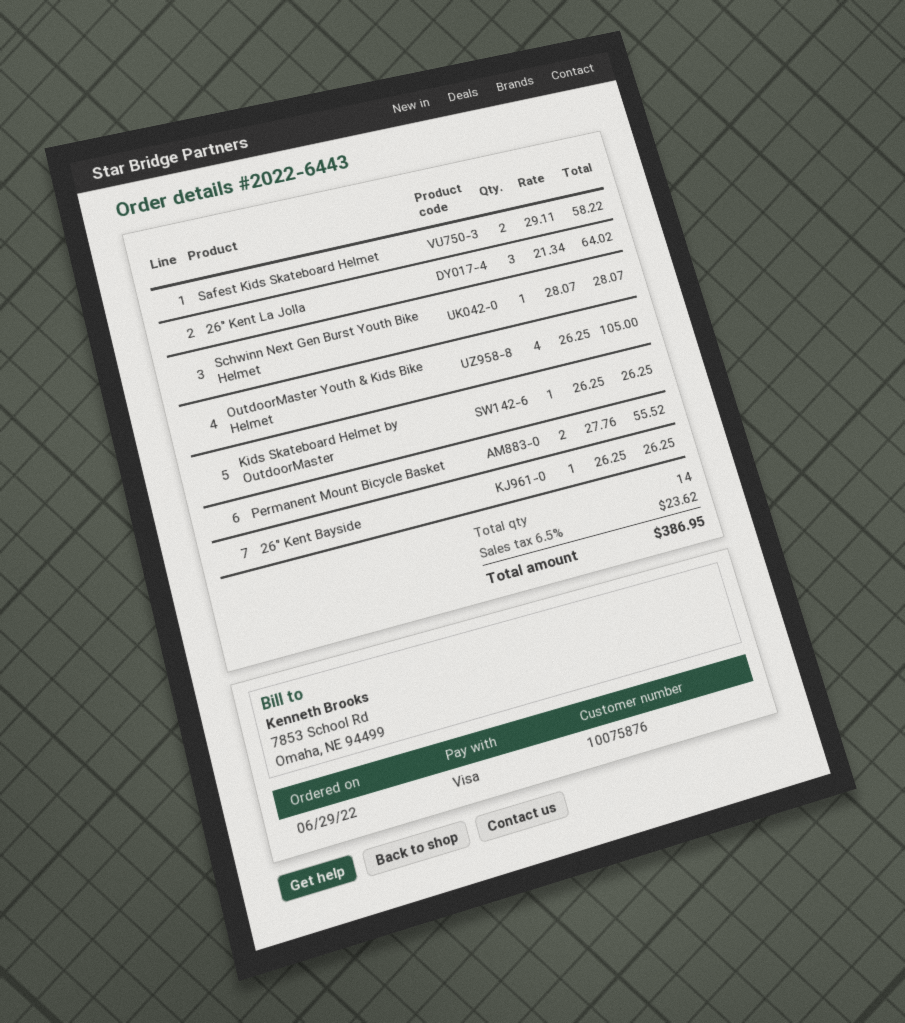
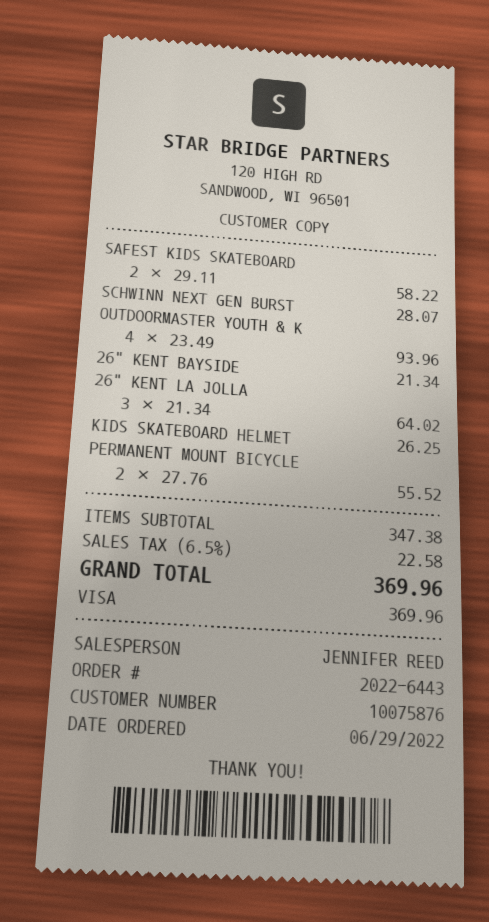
OutdoorMaster Youth & Kids Bike Helmet: 4 x 26.25 = 105.00 -> 4 x 23.49 = 93.96
26" Kent Bayside: 1 x 26.25 = 26.25 -> 1 x 21.34 = 21.34
tax: 6.5% = 23.62 -> 6.5% = 22.58
total: 386.95 -> 369.96

